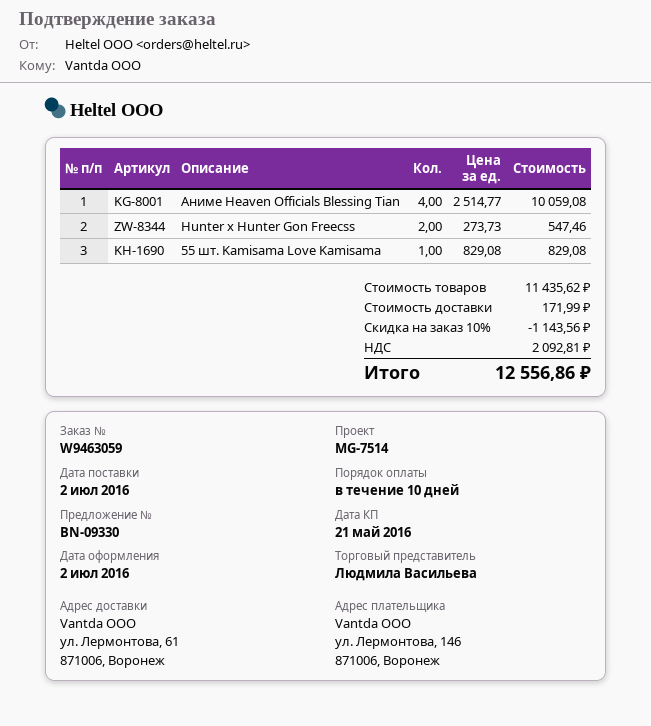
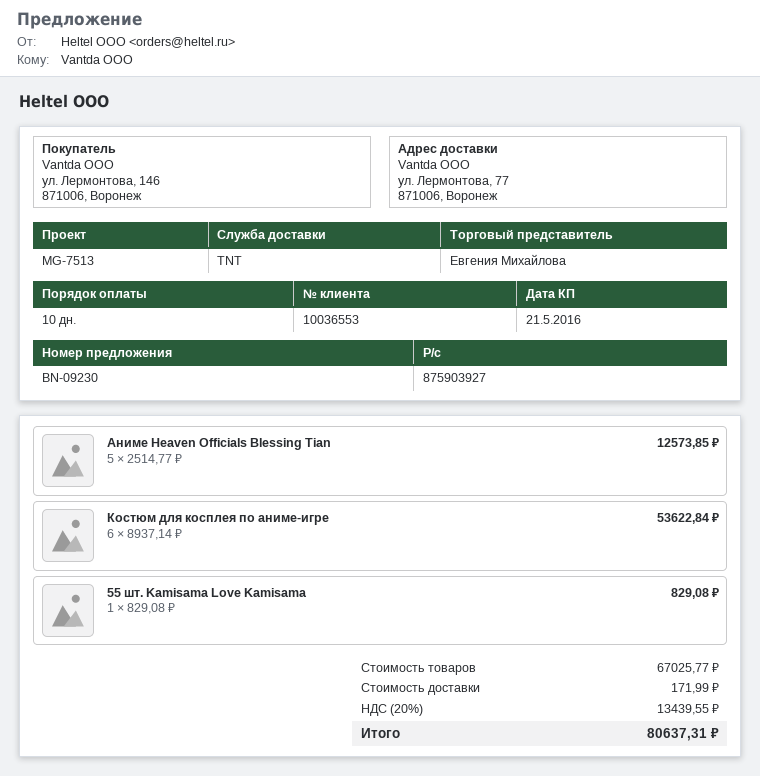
quote number: BN-09330 -> BN-09230
reference: MG-7514 -> MG-7513
sales rep: Людмила Васильева -> Евгения Михайлова
ship to: ул. Лермонтова, 61, 871006, Воронеж -> ул. Лермонтова, 77, 871006, Воронеж
Аниме Heaven Officials Blessing Tian: 4 x 2514.77 = 10059.08 -> 5 x 2514.77 = 12573.85
Hunter x Hunter Gon Freecss: 2 x 273.73 = 547.46 -> none
Костюм для косплея по аниме-игре: none -> 6 x 8937.14 = 53622.84
subtotal: 11435.62 -> 67025.77
discount: 10% = 1143.56 -> none
tax: 2092.81 -> 13439.55
total: 12556.86 -> 80637.31

